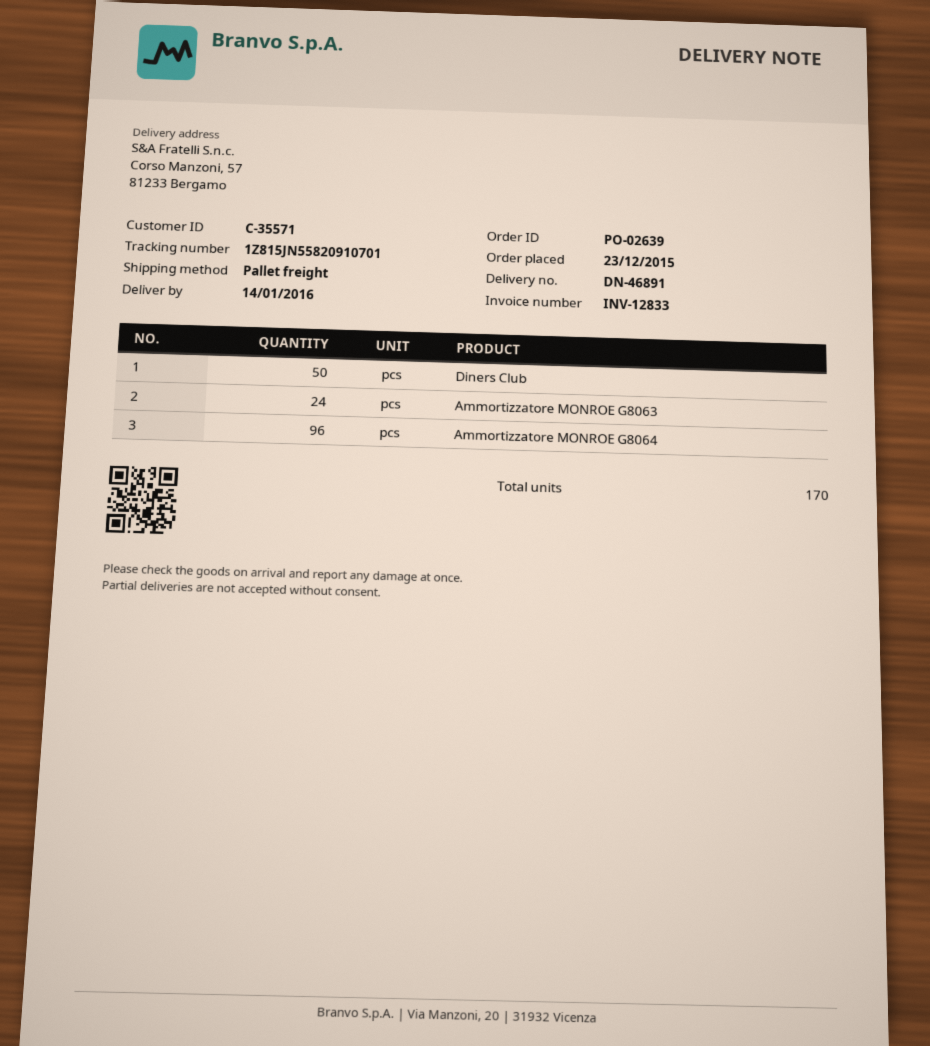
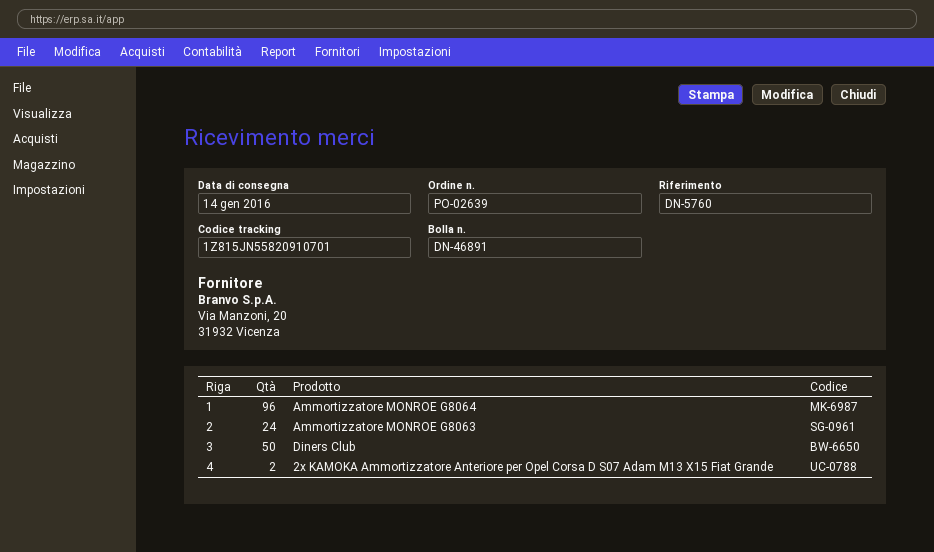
2x KAMOKA Ammortizzatore Anteriore per Opel Corsa D S07 Adam M13 X15 Fiat Grande: none -> 2

